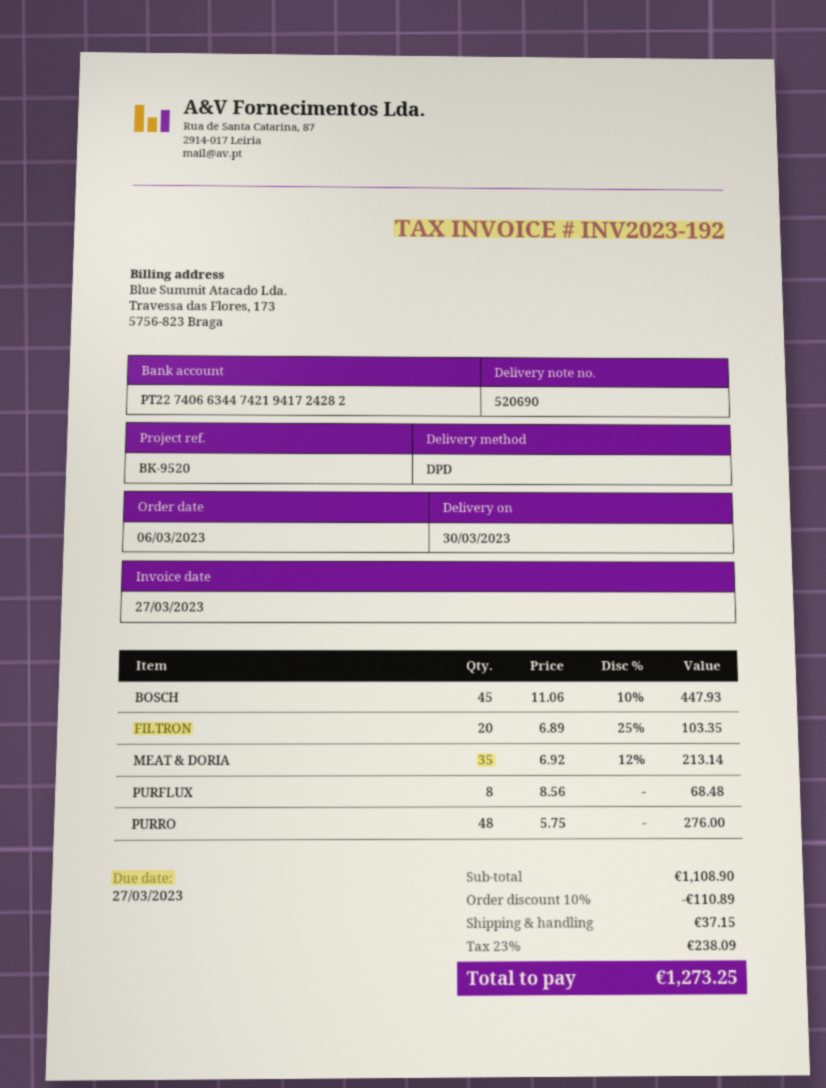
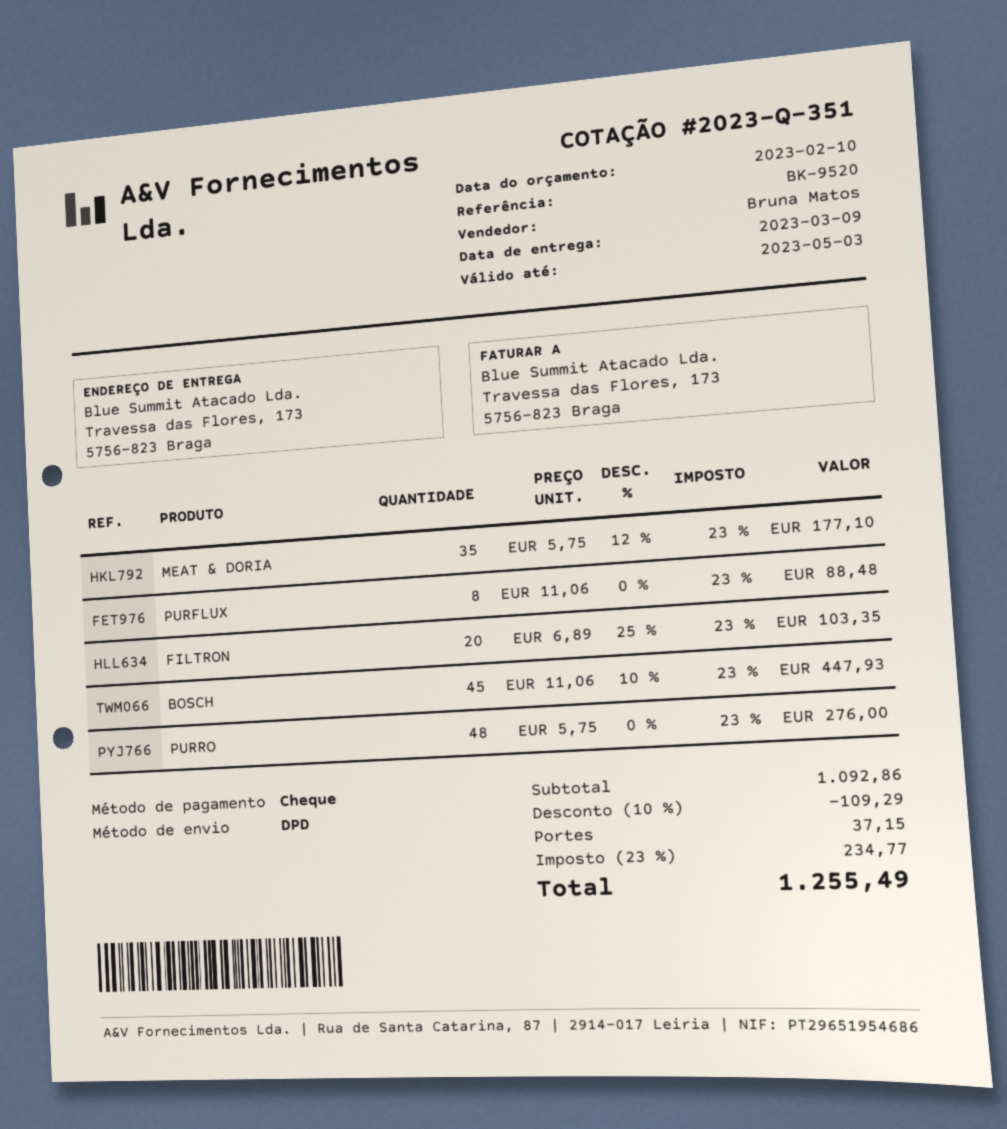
delivery date: 2023-03-30 -> 2023-03-09
MEAT & DORIA: 35 x 6.92 - 12% = 213.14 -> 35 x 5.75 - 12% = 177.10
PURFLUX: 8 x 8.56 = 68.48 -> 8 x 11.06 = 88.48
subtotal: 1108.90 -> 1092.86
discount: 10% = 110.89 -> 10% = 109.29
tax: 23% = 238.09 -> 23% = 234.77
total: 1273.25 -> 1255.49

